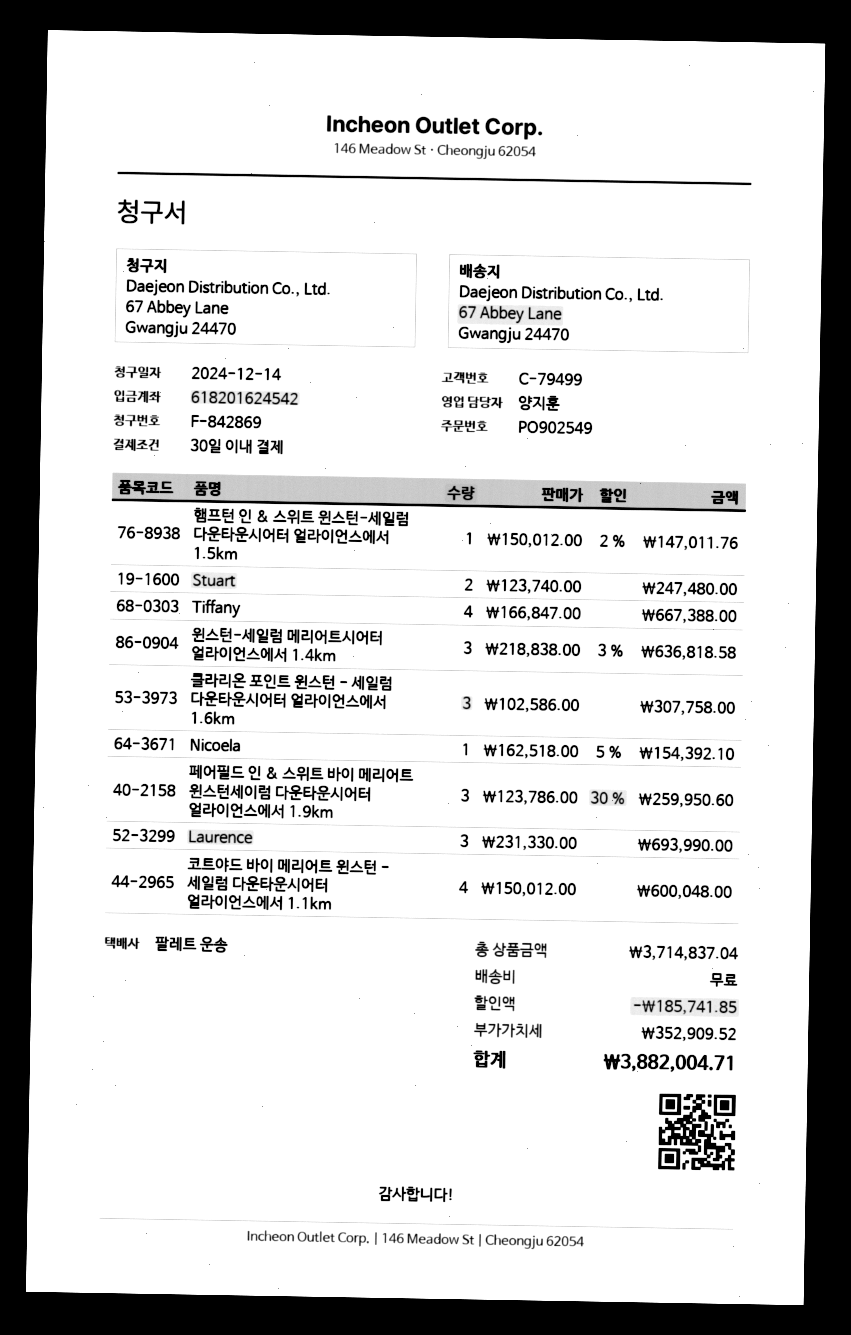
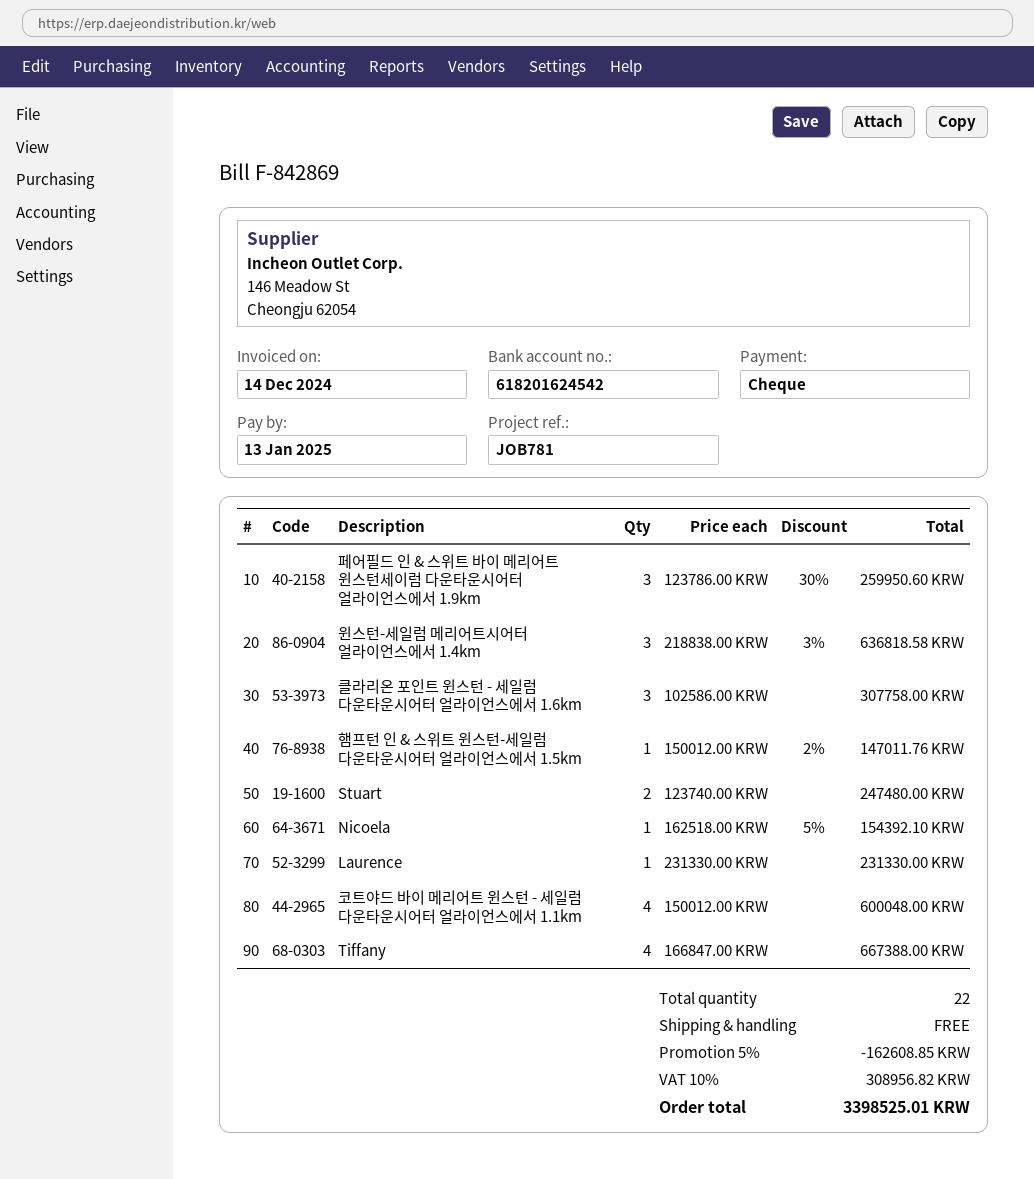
Laurence: 3 x 231330.00 = 693990.00 -> 1 x 231330.00 = 231330.00
discount: 185741.85 -> 162608.85
tax: 352909.52 -> 308956.82
total: 3882004.71 -> 3398525.01

